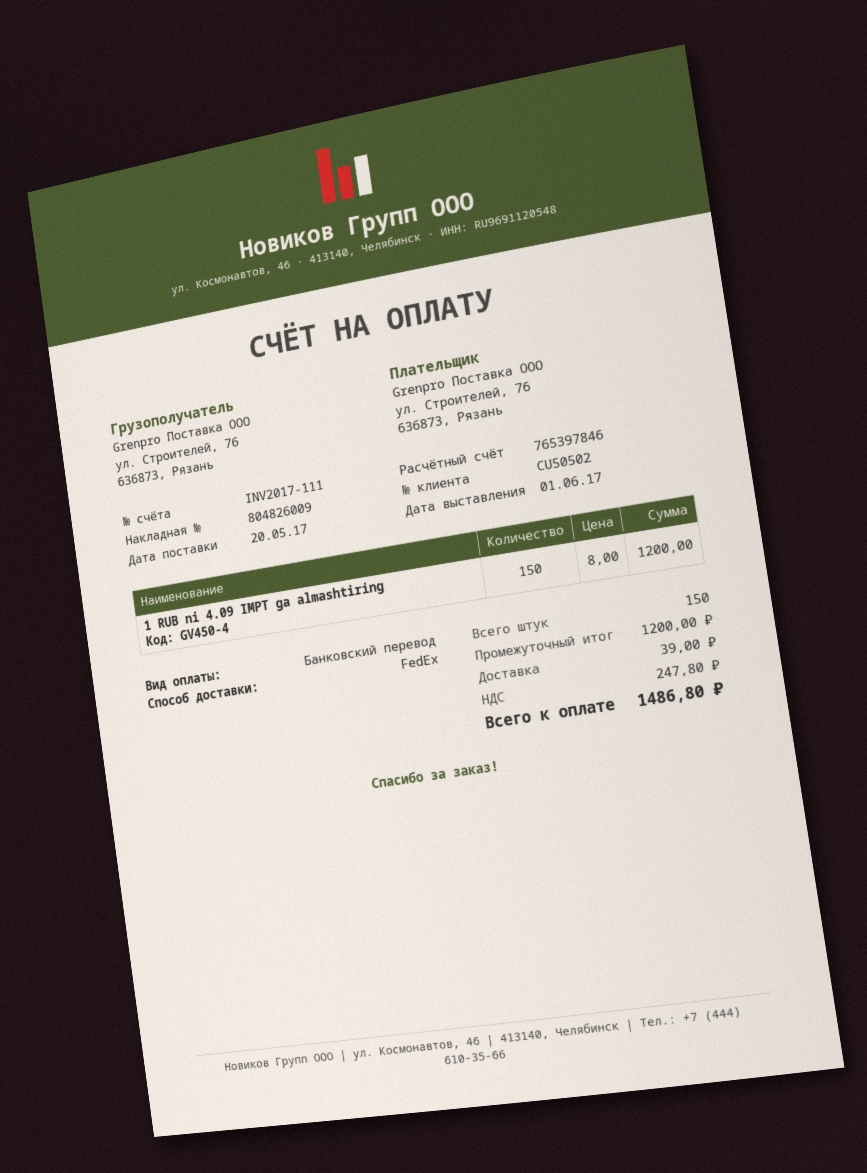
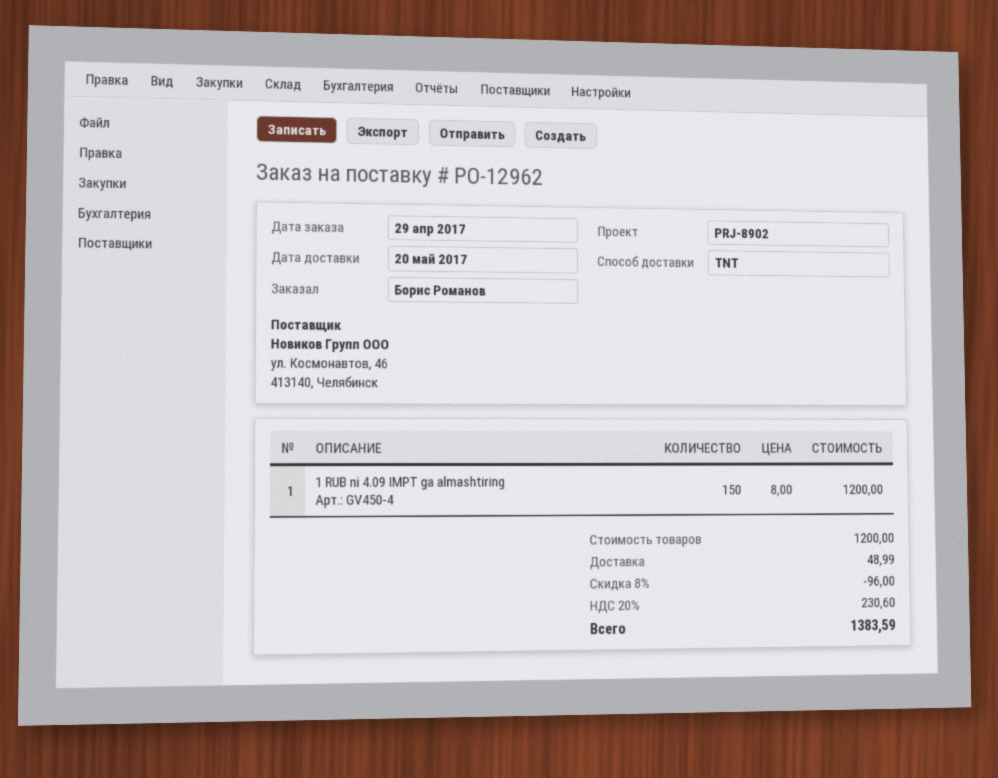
shipping method: FedEx -> TNT
discount: none -> 8% = 96.00
shipping: 39.00 -> 48.99
tax: 247.80 -> 230.60
total: 1486.80 -> 1383.59

